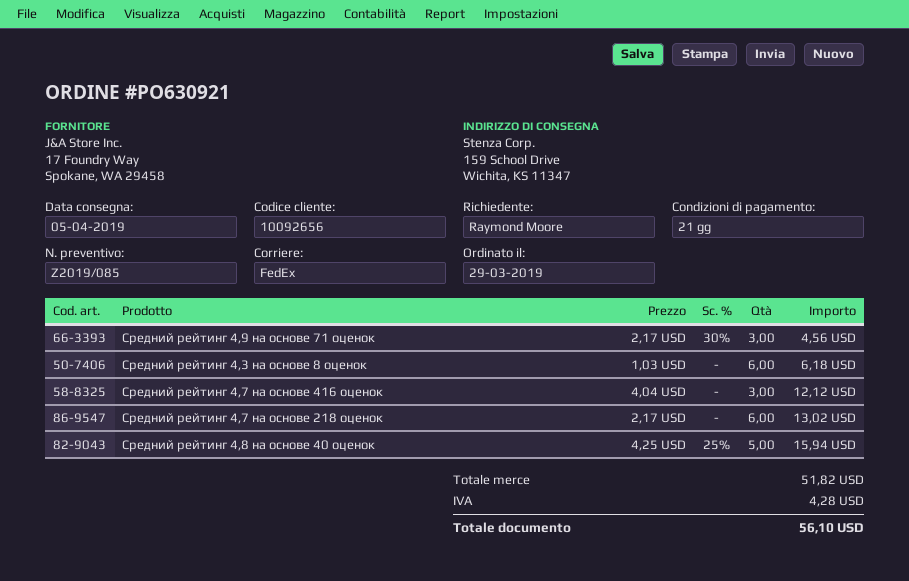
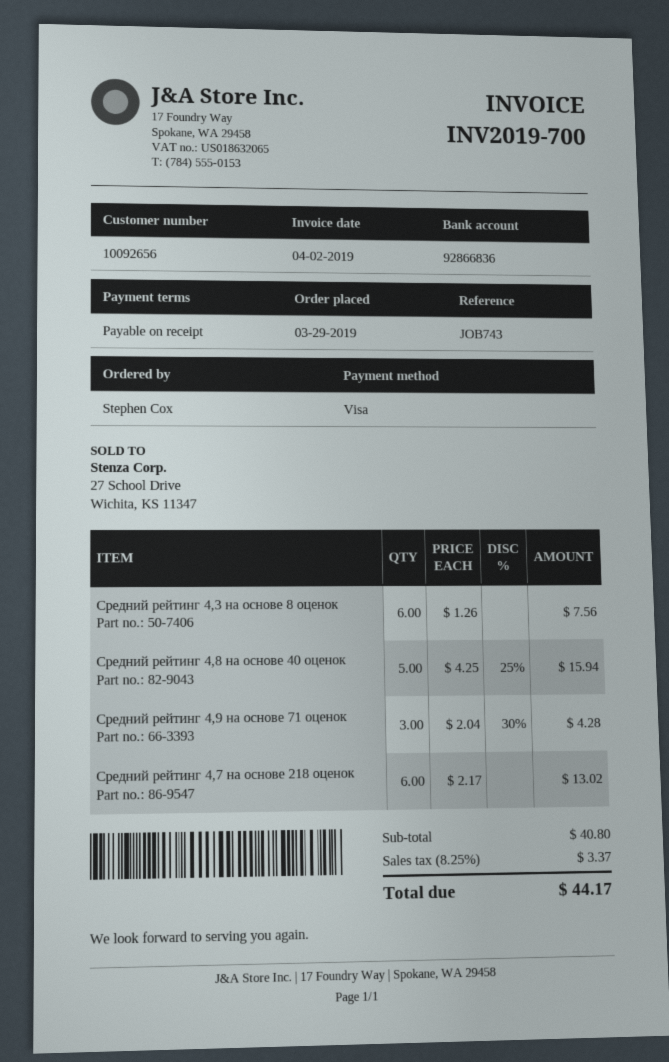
payment terms: 21 days -> on receipt
ordered by: Raymond Moore -> Stephen Cox
Средний рейтинг 4,9 на основе 71 оценок: 3 x 2.17 - 30% = 4.56 -> 3 x 2.04 - 30% = 4.28
Средний рейтинг 4,3 на основе 8 оценок: 6 x 1.03 = 6.18 -> 6 x 1.26 = 7.56
Средний рейтинг 4,7 на основе 416 оценок: 3 x 4.04 = 12.12 -> none
subtotal: 51.82 -> 40.80
tax: 4.28 -> 3.37
total: 56.10 -> 44.17

